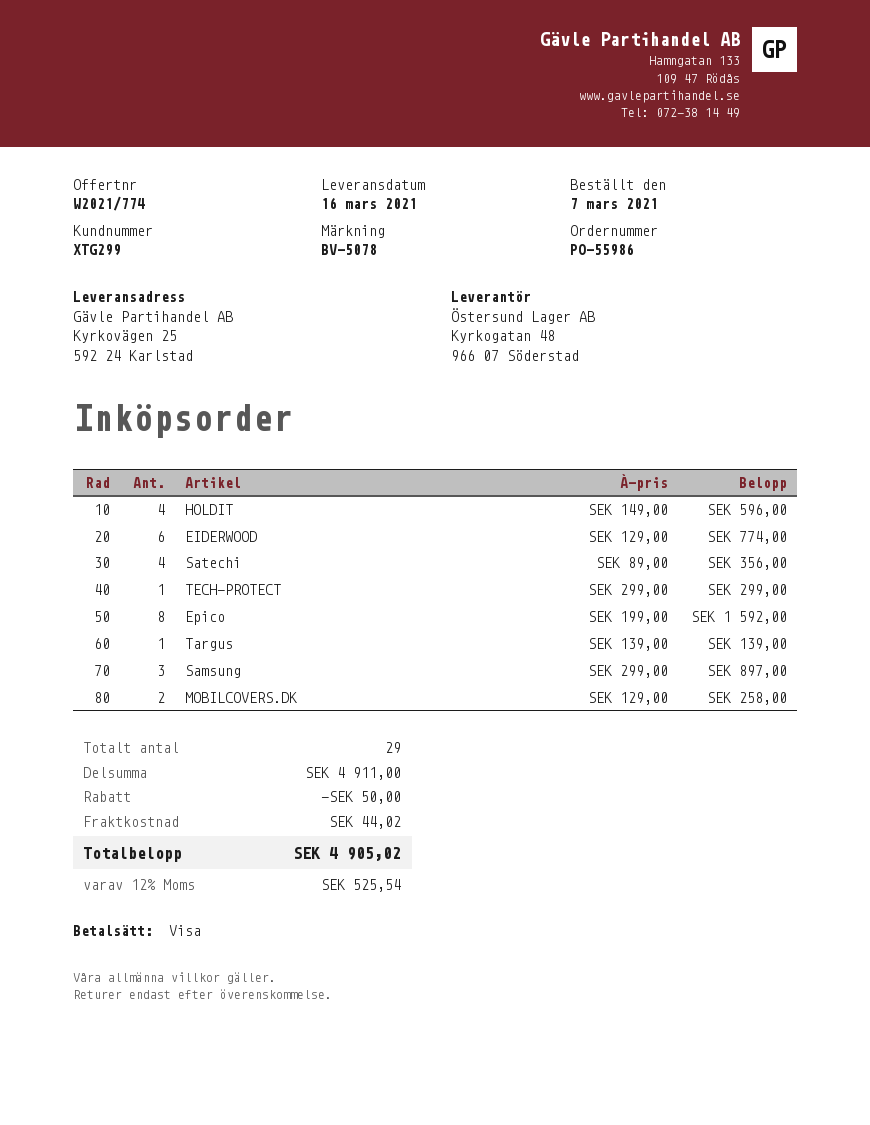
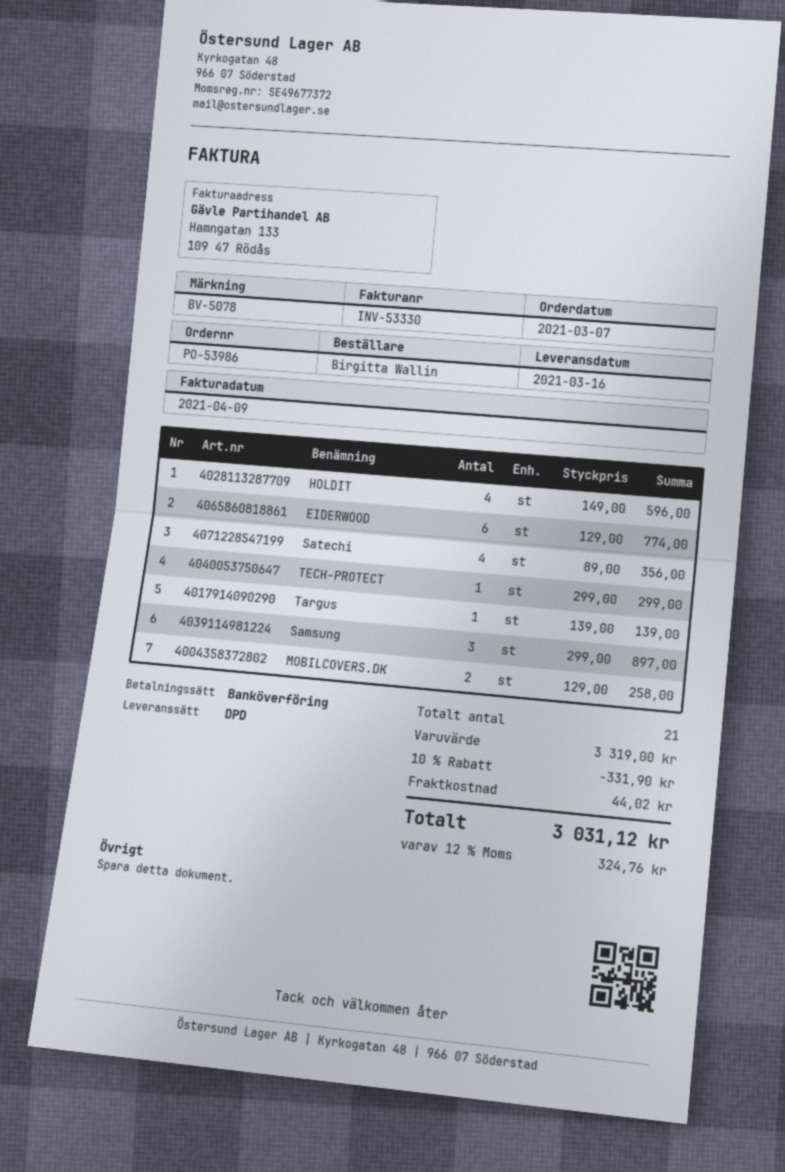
order number: PO-55986 -> PO-53986
payment method: Visa -> bank transfer
Epico: 8 x 199.00 = 1592.00 -> none
total quantity: 29 -> 21
subtotal: 4911.00 -> 3319.00
discount: 50.00 -> 331.90
tax: 12% = 525.54 -> 12% = 324.76
total: 4905.02 -> 3031.12

